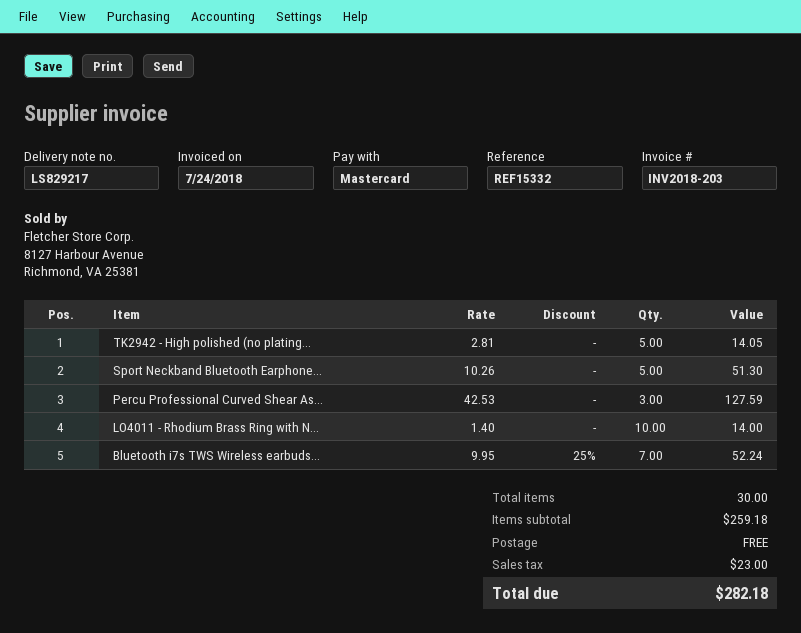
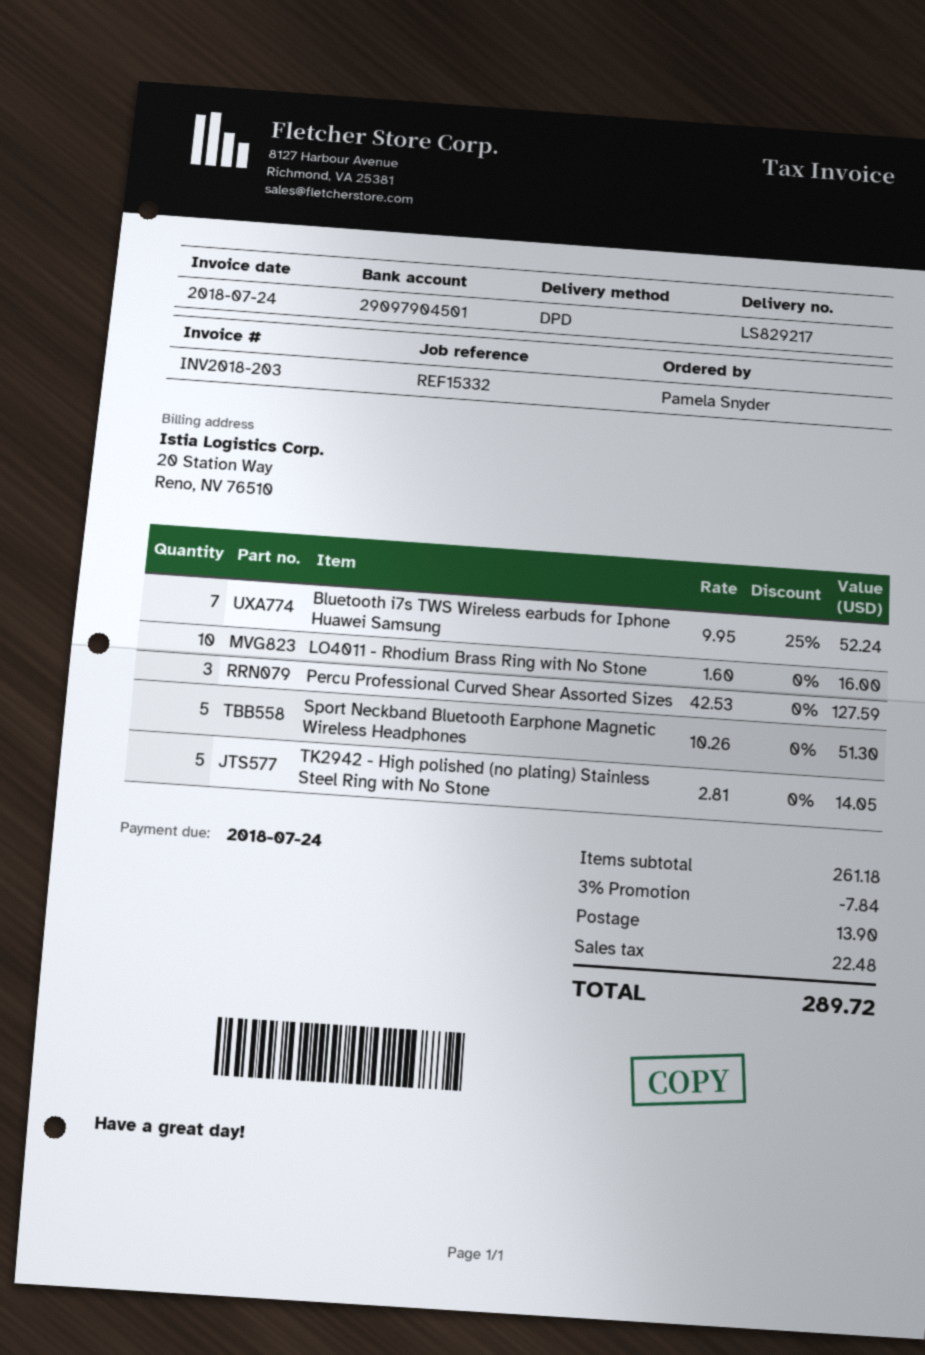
LO4011 - Rhodium Brass Ring with N...: 10 x 1.40 = 14.00 -> 10 x 1.60 = 16.00
subtotal: 259.18 -> 261.18
discount: none -> 3% = 7.84
shipping: 0.00 -> 13.90
tax: 23.00 -> 22.48
total: 282.18 -> 289.72

